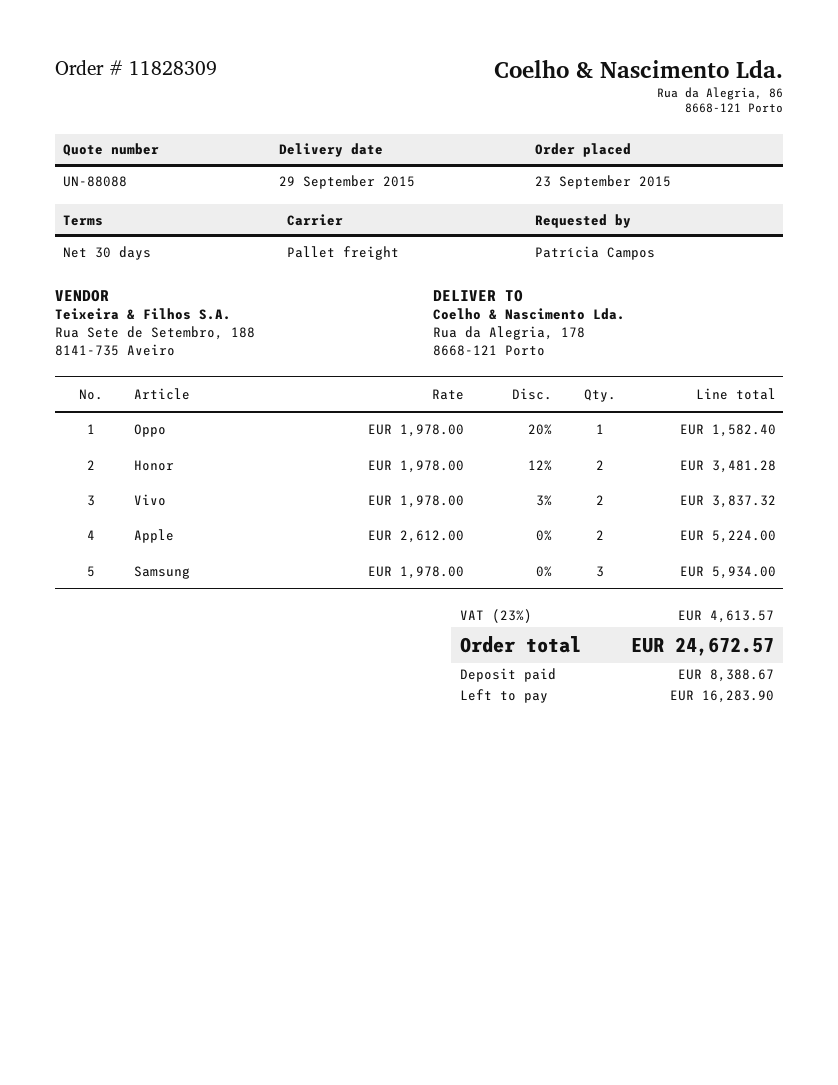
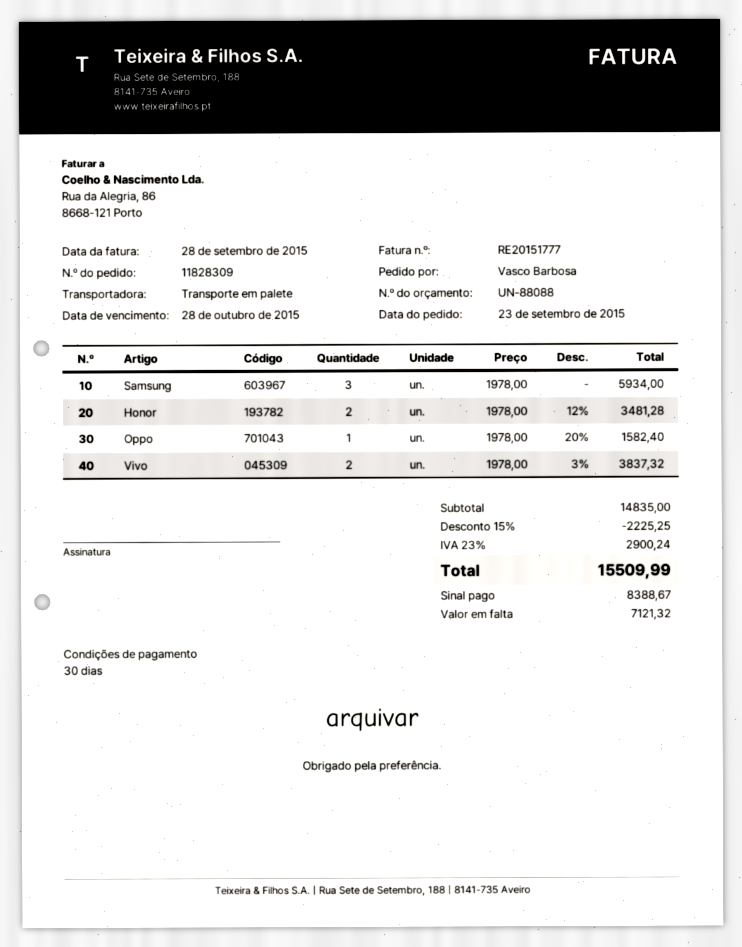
ordered by: Patrícia Campos -> Vasco Barbosa
Apple: 2 x 2612.00 = 5224.00 -> none
discount: none -> 15% = 2225.25
tax: 23% = 4613.57 -> 23% = 2900.24
total: 24672.57 -> 15509.99
balance: 16283.90 -> 7121.32

